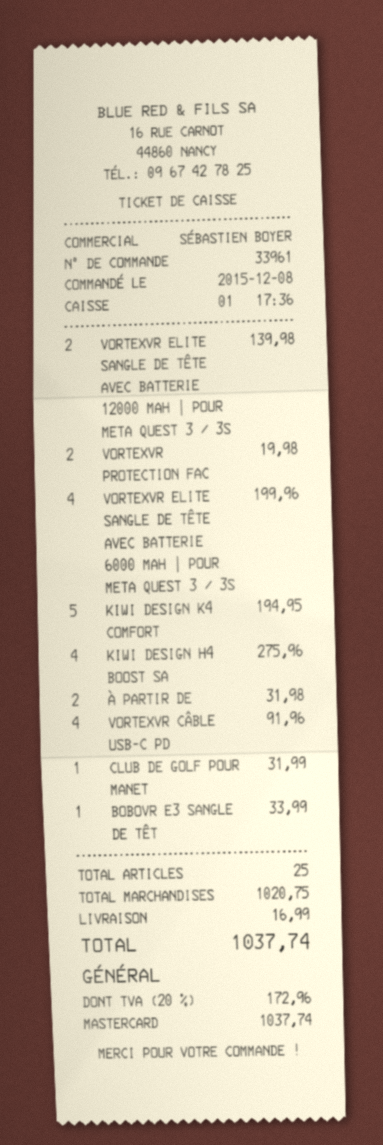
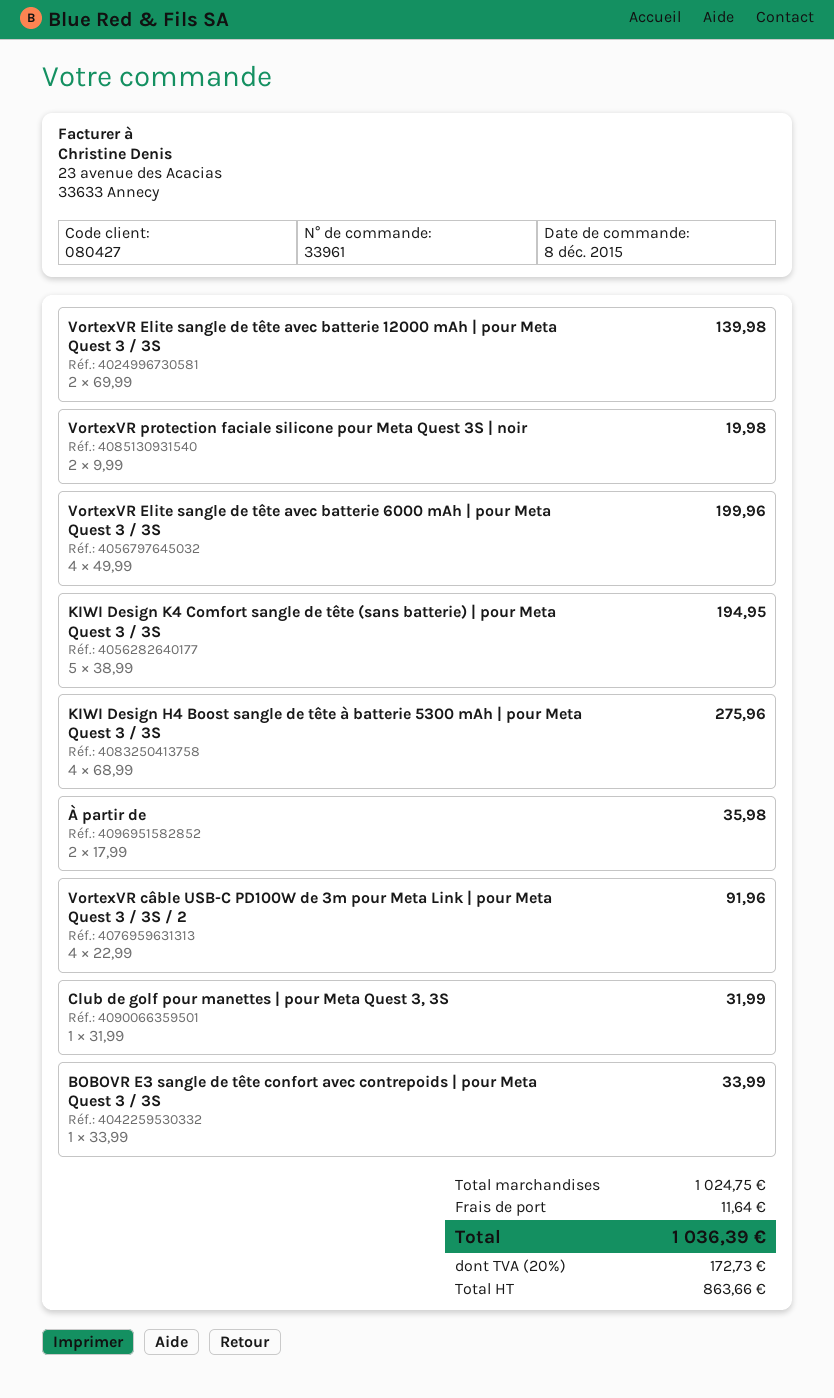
À PARTIR DE: 2 for 31.98 -> 2 for 35.98
subtotal: 1020.75 -> 1024.75
shipping: 16.99 -> 11.64
tax: 20% = 172.96 -> 20% = 172.73
total: 1037.74 -> 1036.39

